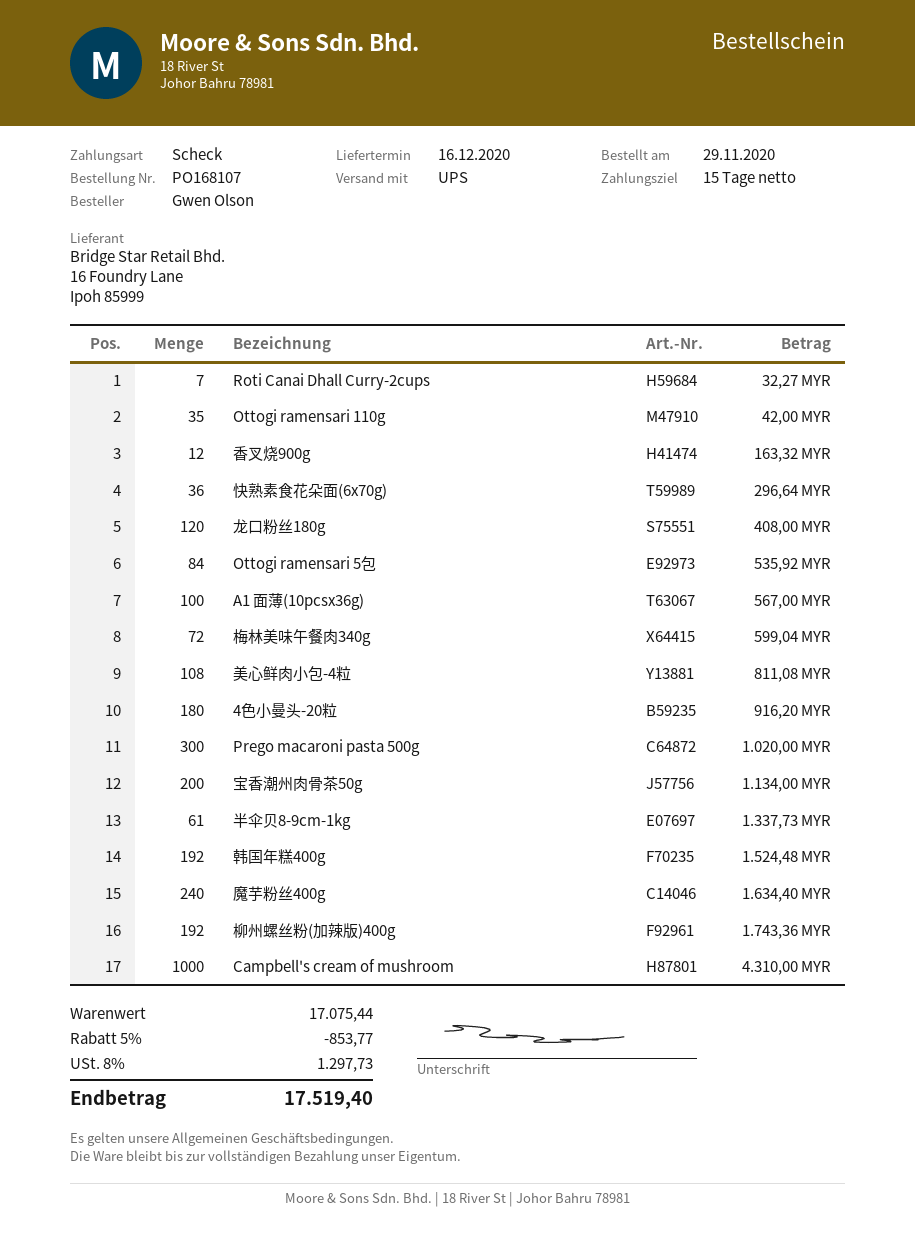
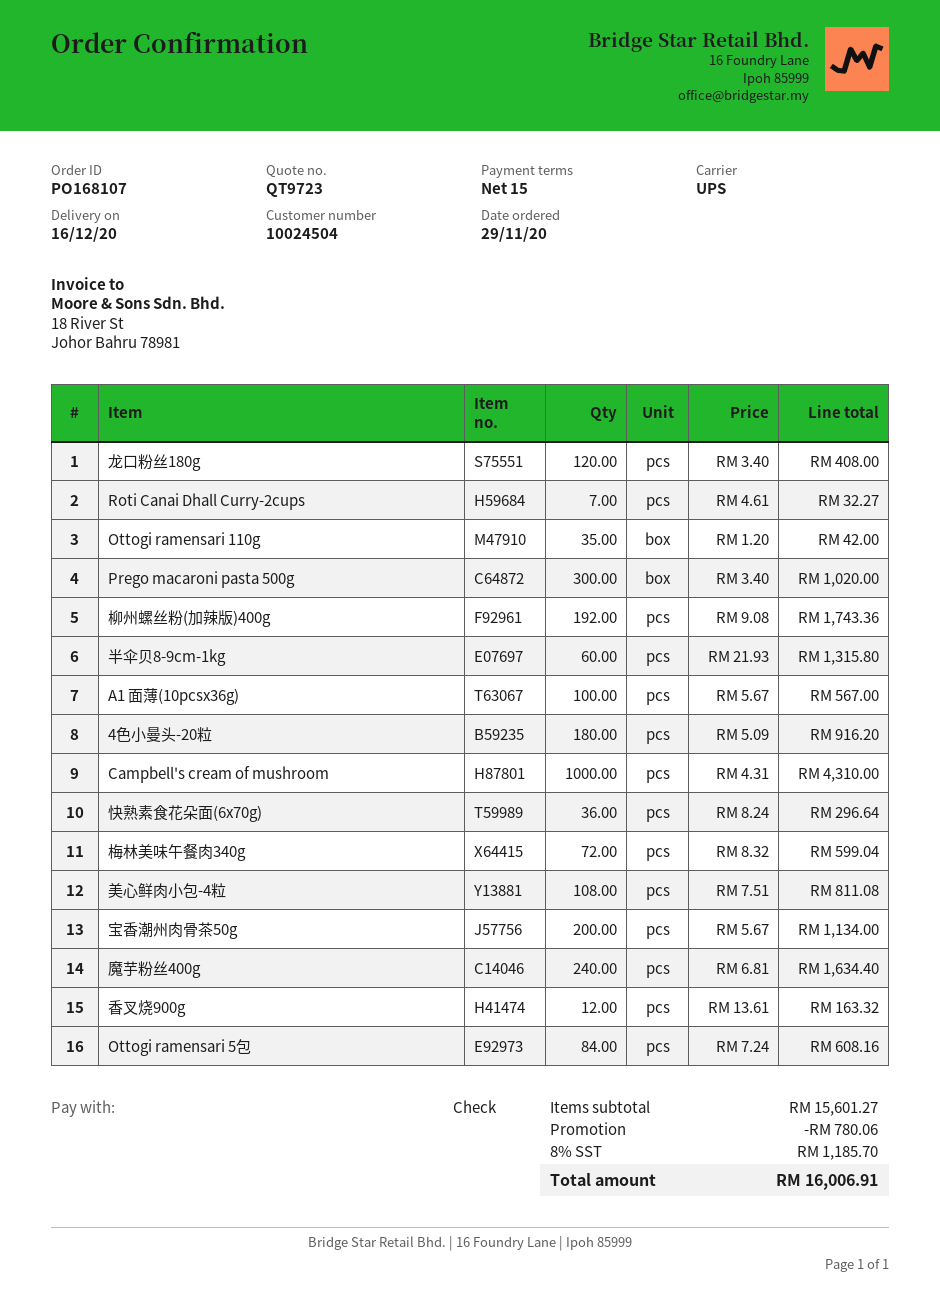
Ottogi ramensari 5包: 84 for 535.92 -> 84 for 608.16
半伞贝8-9cm-1kg: 61 for 1337.73 -> 60 for 1315.80
韩国年糕400g: 192 for 1524.48 -> none
subtotal: 17075.44 -> 15601.27
discount: 853.77 -> 780.06
tax: 8% = 1297.73 -> 8% = 1185.70
total: 17519.40 -> 16006.91

